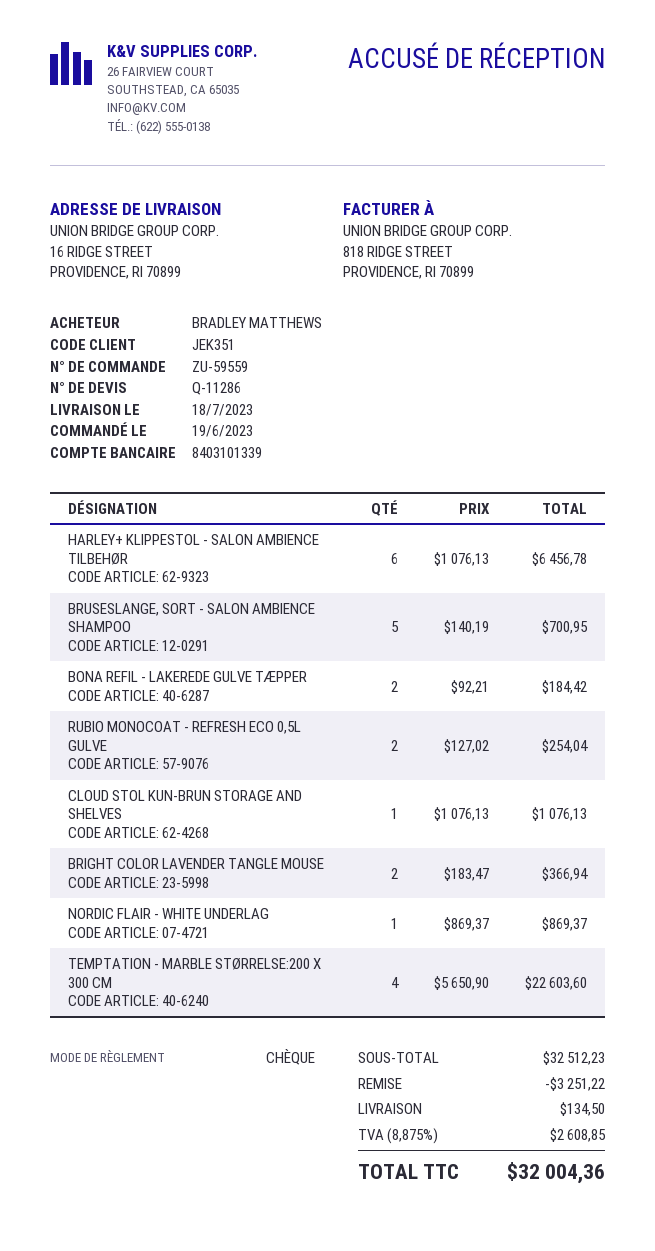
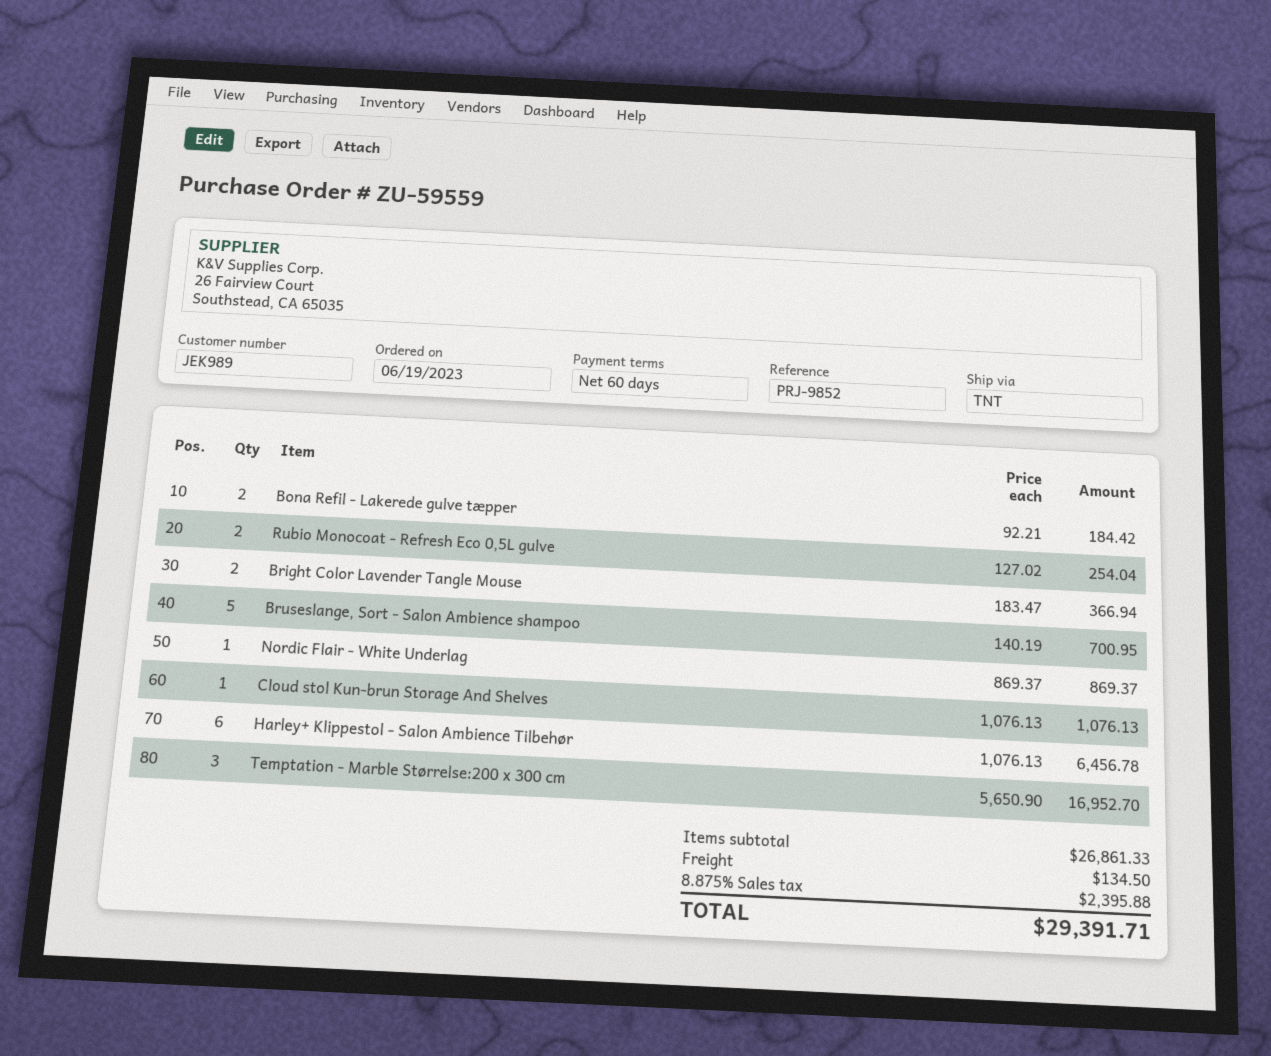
customer number: JEK351 -> JEK989
TEMPTATION - MARBLE STØRRELSE:200 X 300 CM: 4 x 5650.90 = 22603.60 -> 3 x 5650.90 = 16952.70
subtotal: 32512.23 -> 26861.33
discount: 3251.22 -> none
tax: 8.875% = 2608.85 -> 8.875% = 2395.88
total: 32004.36 -> 29391.71

